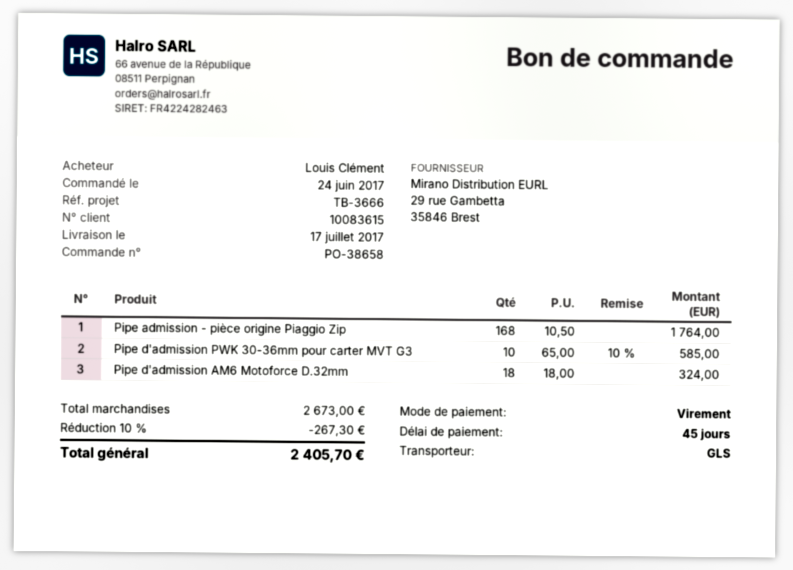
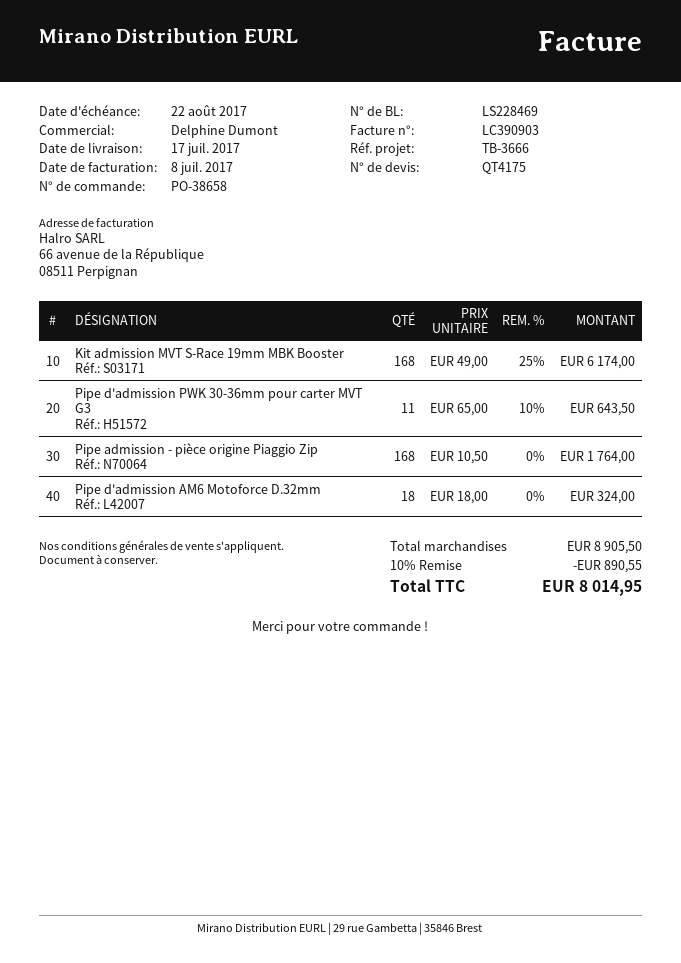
Pipe d'admission PWK 30-36mm pour carter MVT G3: 10 x 65.00 - 10% = 585.00 -> 11 x 65.00 - 10% = 643.50
Kit admission MVT S-Race 19mm MBK Booster: none -> 168 x 49.00 - 25% = 6174.00
subtotal: 2673.00 -> 8905.50
discount: 10% = 267.30 -> 10% = 890.55
total: 2405.70 -> 8014.95

